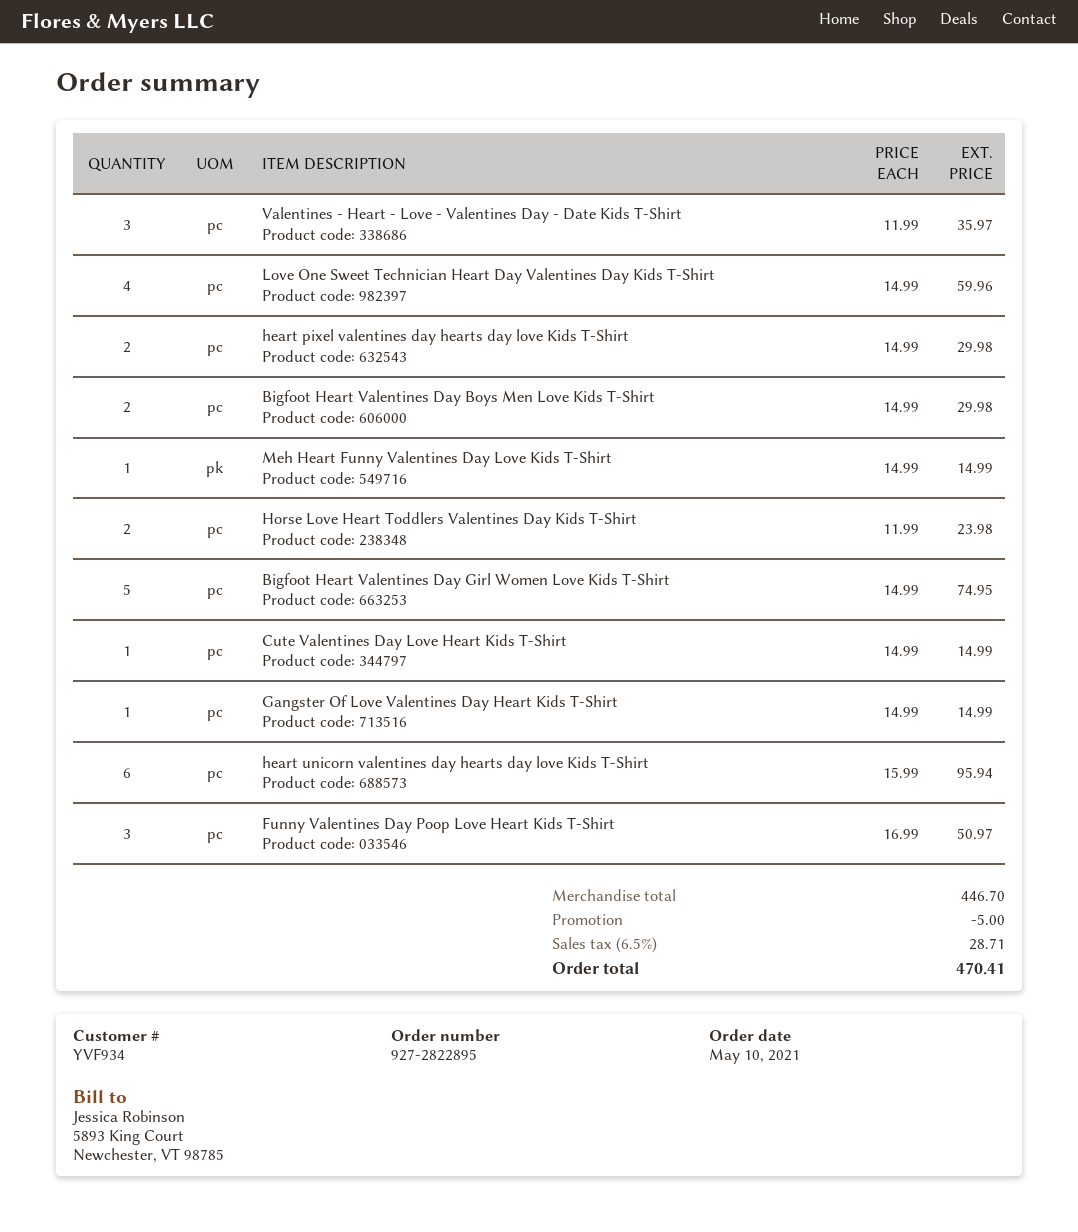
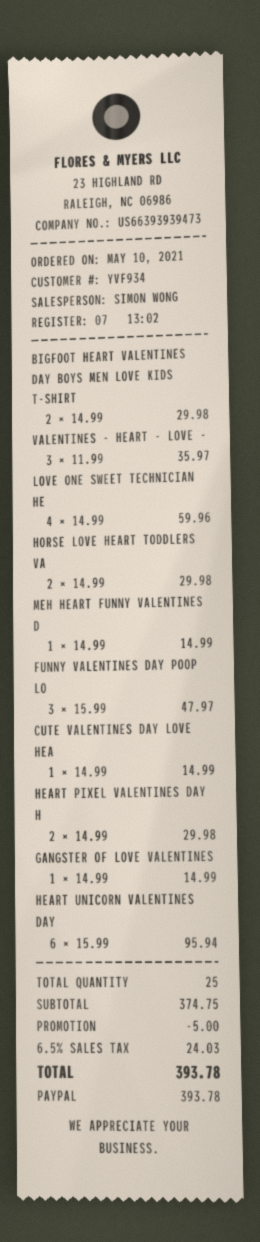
Horse Love Heart Toddlers Valentines Day Kids T-Shirt: 2 x 11.99 = 23.98 -> 2 x 14.99 = 29.98
Bigfoot Heart Valentines Day Girl Women Love Kids T-Shirt: 5 x 14.99 = 74.95 -> none
Funny Valentines Day Poop Love Heart Kids T-Shirt: 3 x 16.99 = 50.97 -> 3 x 15.99 = 47.97
subtotal: 446.70 -> 374.75
tax: 6.5% = 28.71 -> 6.5% = 24.03
total: 470.41 -> 393.78

